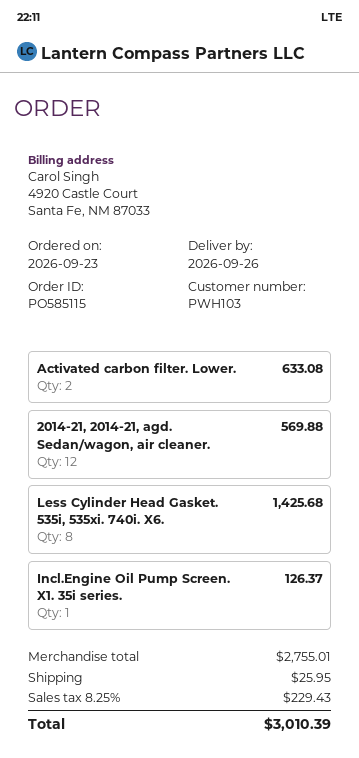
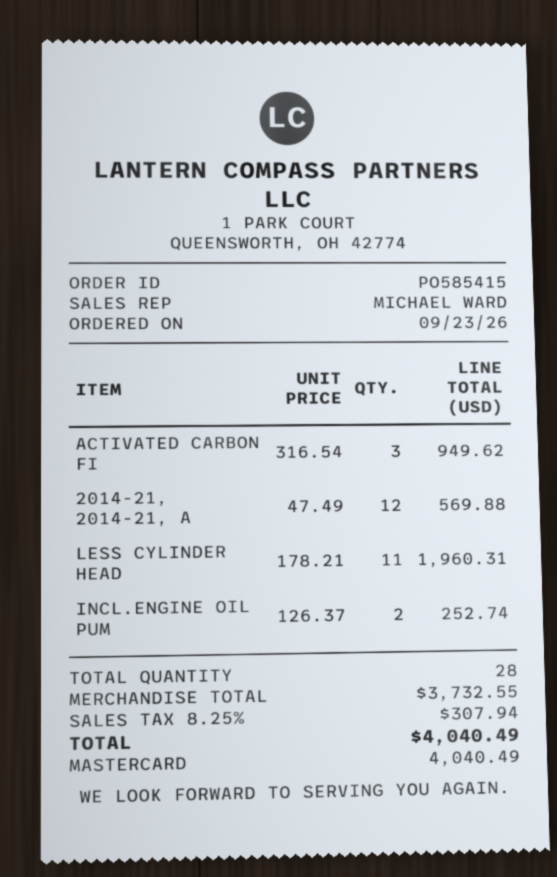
order number: PO585115 -> PO585415
Activated carbon filter. Lower.: 2 for 633.08 -> 3 for 949.62
Less Cylinder Head Gasket. 535i, 535xi. 740i. X6.: 8 for 1425.68 -> 11 for 1960.31
Incl.Engine Oil Pump Screen. X1. 35i series.: 1 for 126.37 -> 2 for 252.74
subtotal: 2755.01 -> 3732.55
shipping: 25.95 -> none
tax: 8.25% = 229.43 -> 8.25% = 307.94
total: 3010.39 -> 4040.49

